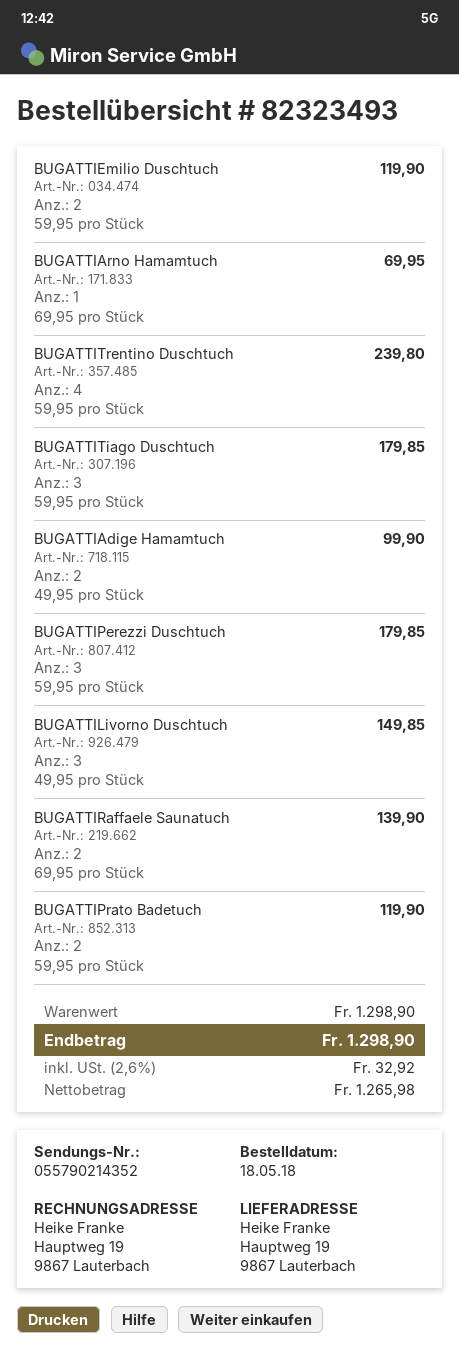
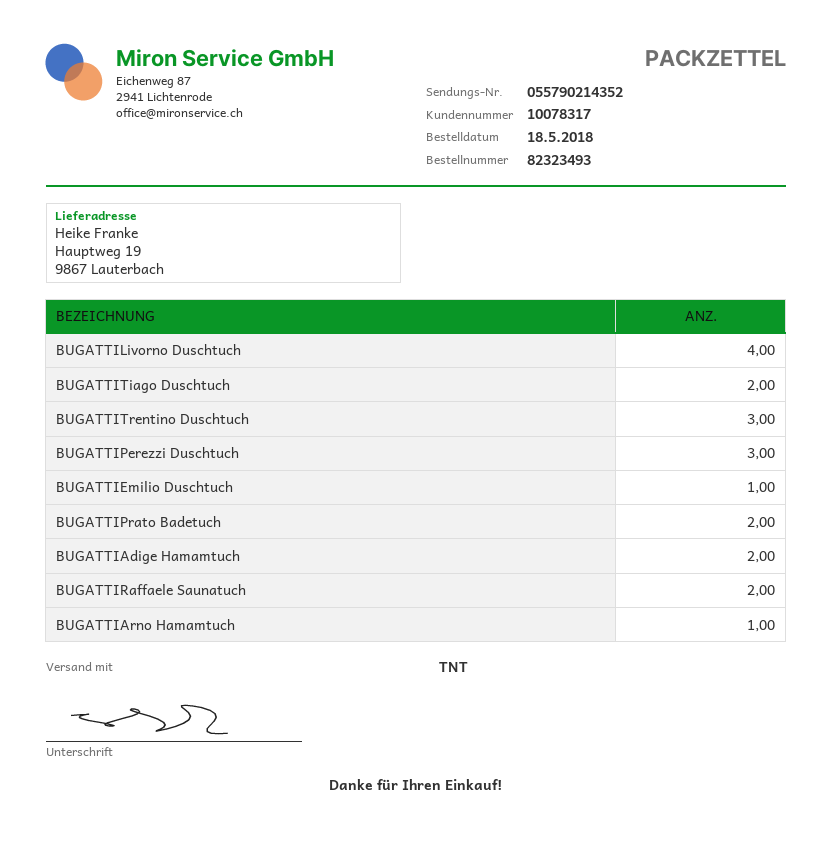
BUGATTIEmilio Duschtuch: 2 -> 1
BUGATTITrentino Duschtuch: 4 -> 3
BUGATTITiago Duschtuch: 3 -> 2
BUGATTILivorno Duschtuch: 3 -> 4

